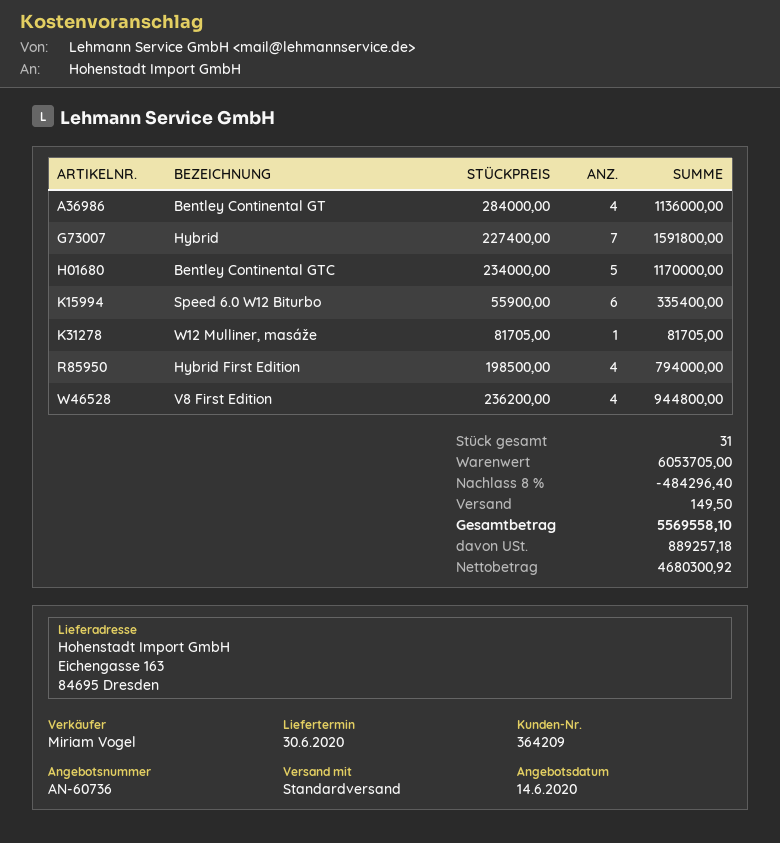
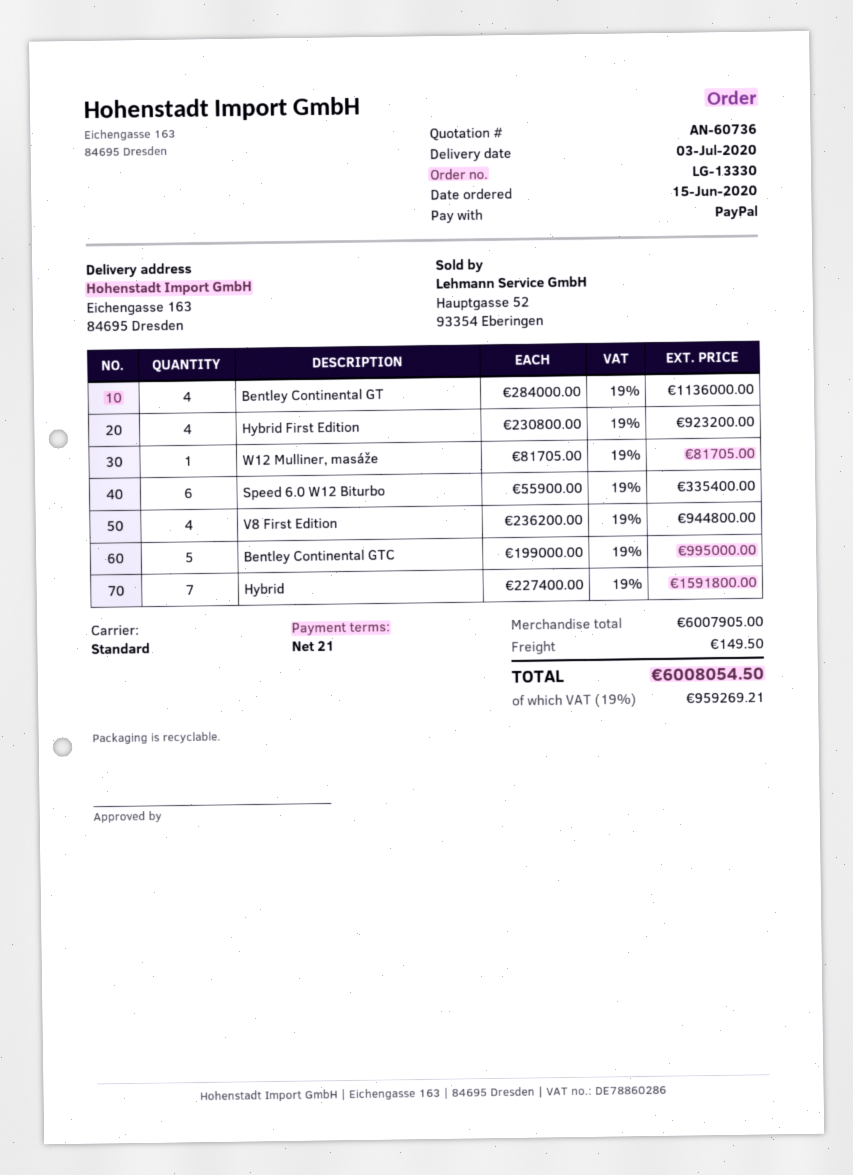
delivery date: 2020-06-30 -> 2020-07-03
Bentley Continental GTC: 5 x 234000.00 = 1170000.00 -> 5 x 199000.00 = 995000.00
Hybrid First Edition: 4 x 198500.00 = 794000.00 -> 4 x 230800.00 = 923200.00
subtotal: 6053705.00 -> 6007905.00
discount: 8% = 484296.40 -> none
tax: 889257.18 -> 959269.21
total: 5569558.10 -> 6008054.50

